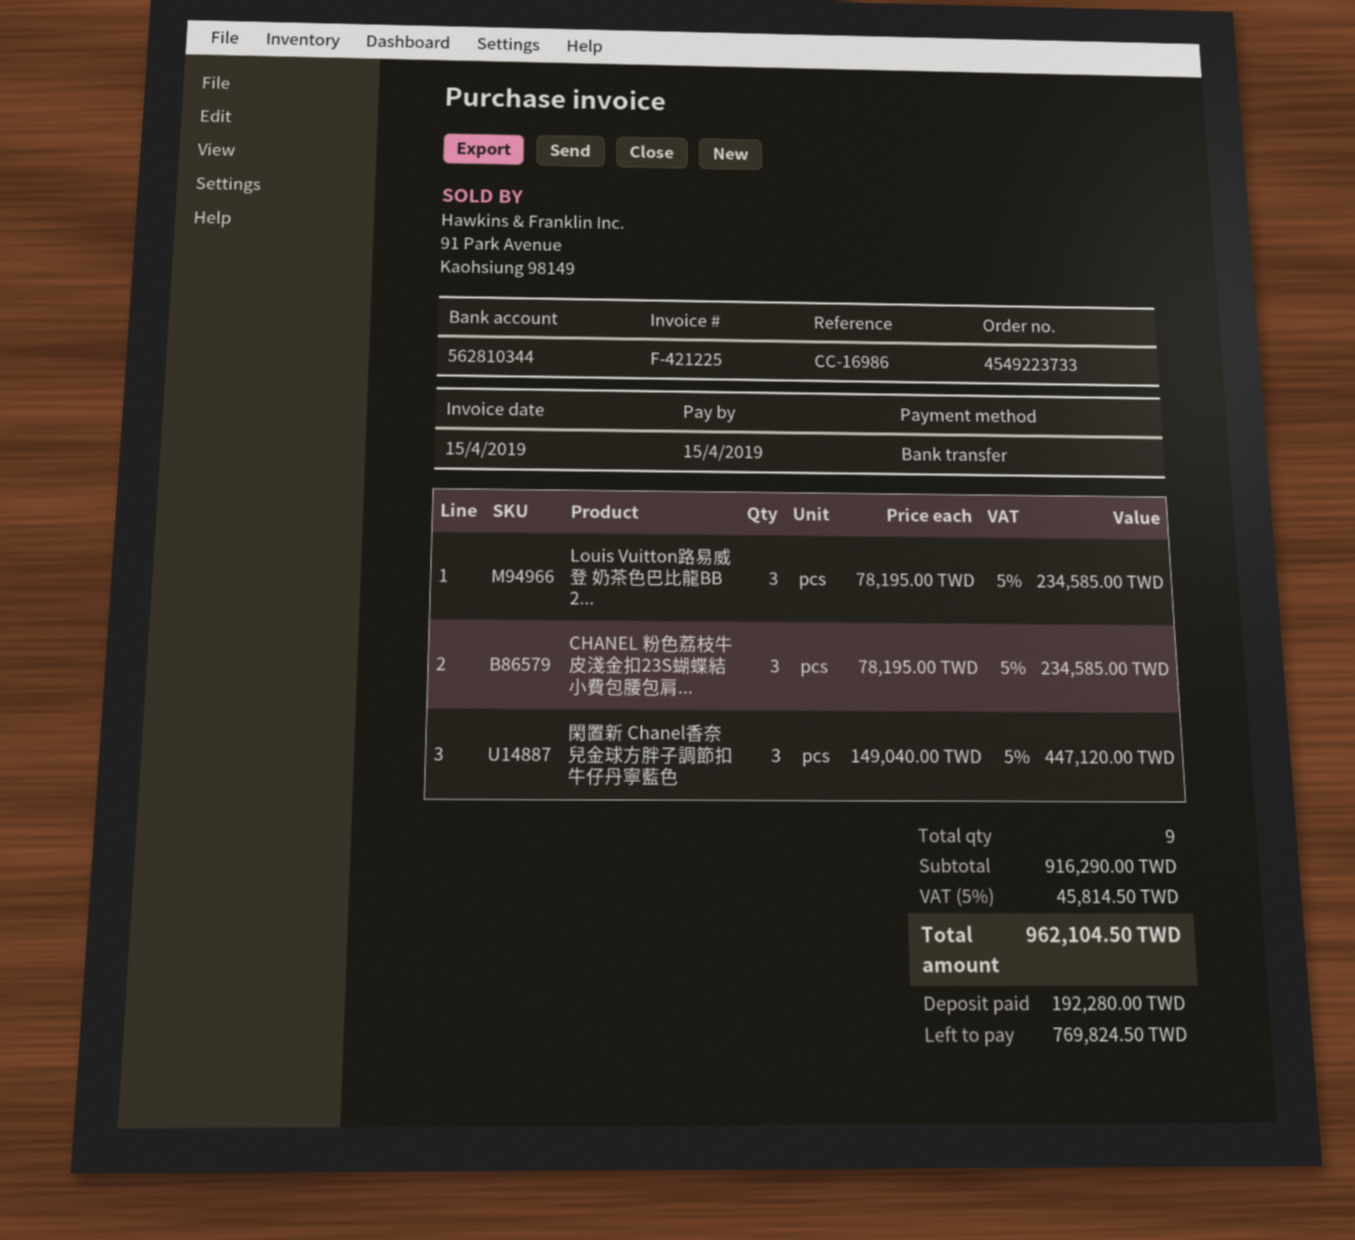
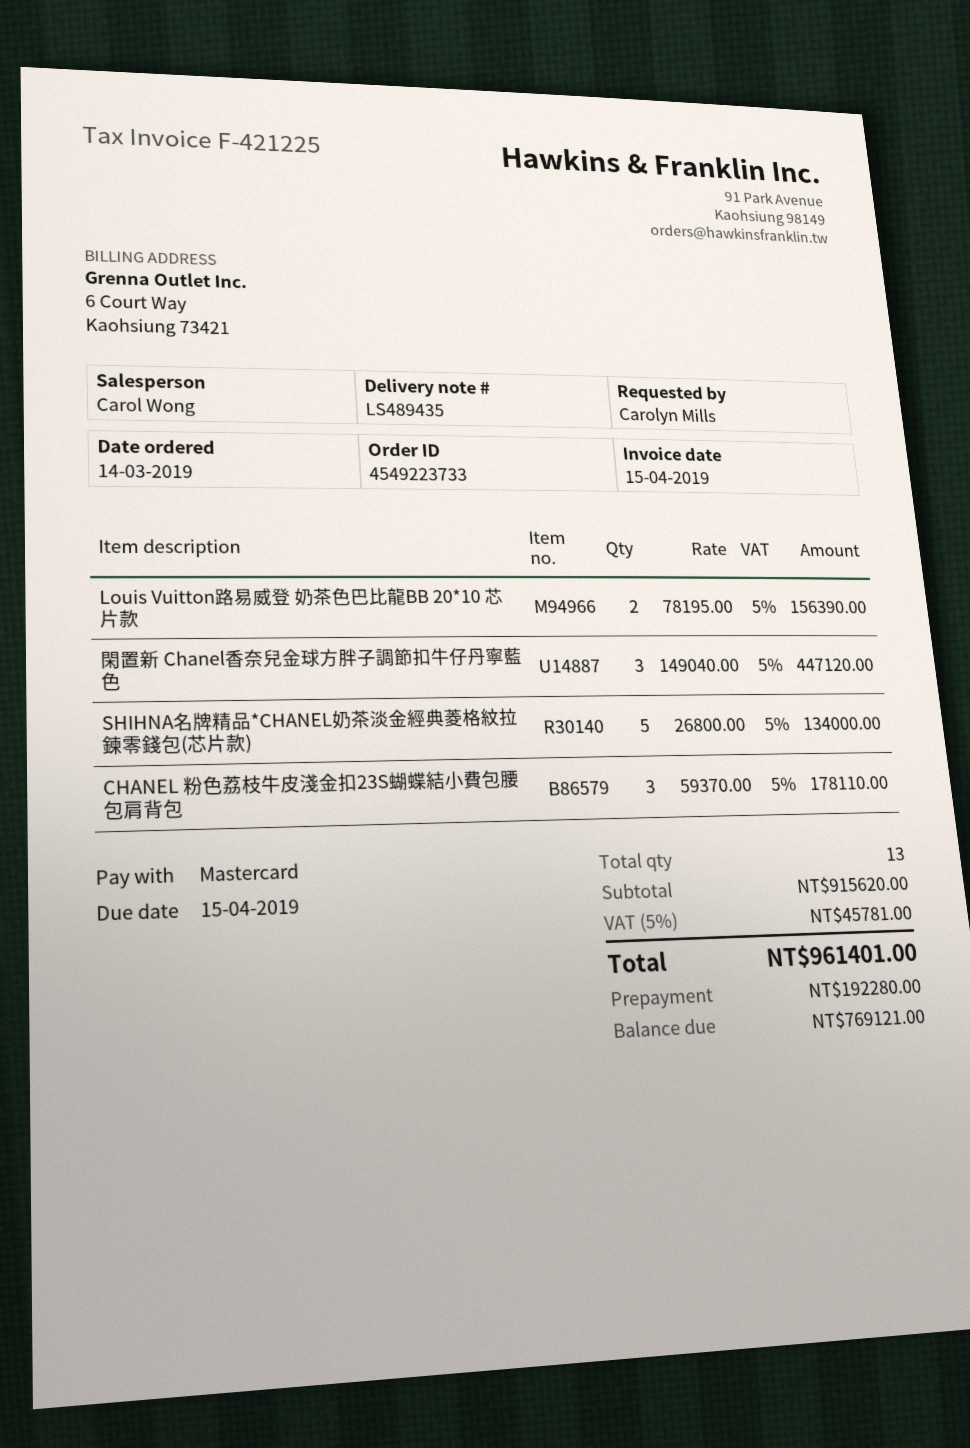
payment method: bank transfer -> Mastercard
Louis Vuitton路易威登 奶茶色巴比龍BB 2...: 3 x 78195.00 = 234585.00 -> 2 x 78195.00 = 156390.00
CHANEL 粉色荔枝牛皮淺金扣23S蝴蝶結小費包腰包肩...: 3 x 78195.00 = 234585.00 -> 3 x 59370.00 = 178110.00
SHIHNA名牌精品*CHANEL奶茶淡金經典菱格紋拉鍊零錢包(芯片款): none -> 5 x 26800.00 = 134000.00
total quantity: 9 -> 13
subtotal: 916290.00 -> 915620.00
tax: 5% = 45814.50 -> 5% = 45781.00
total: 962104.50 -> 961401.00
balance: 769824.50 -> 769121.00

